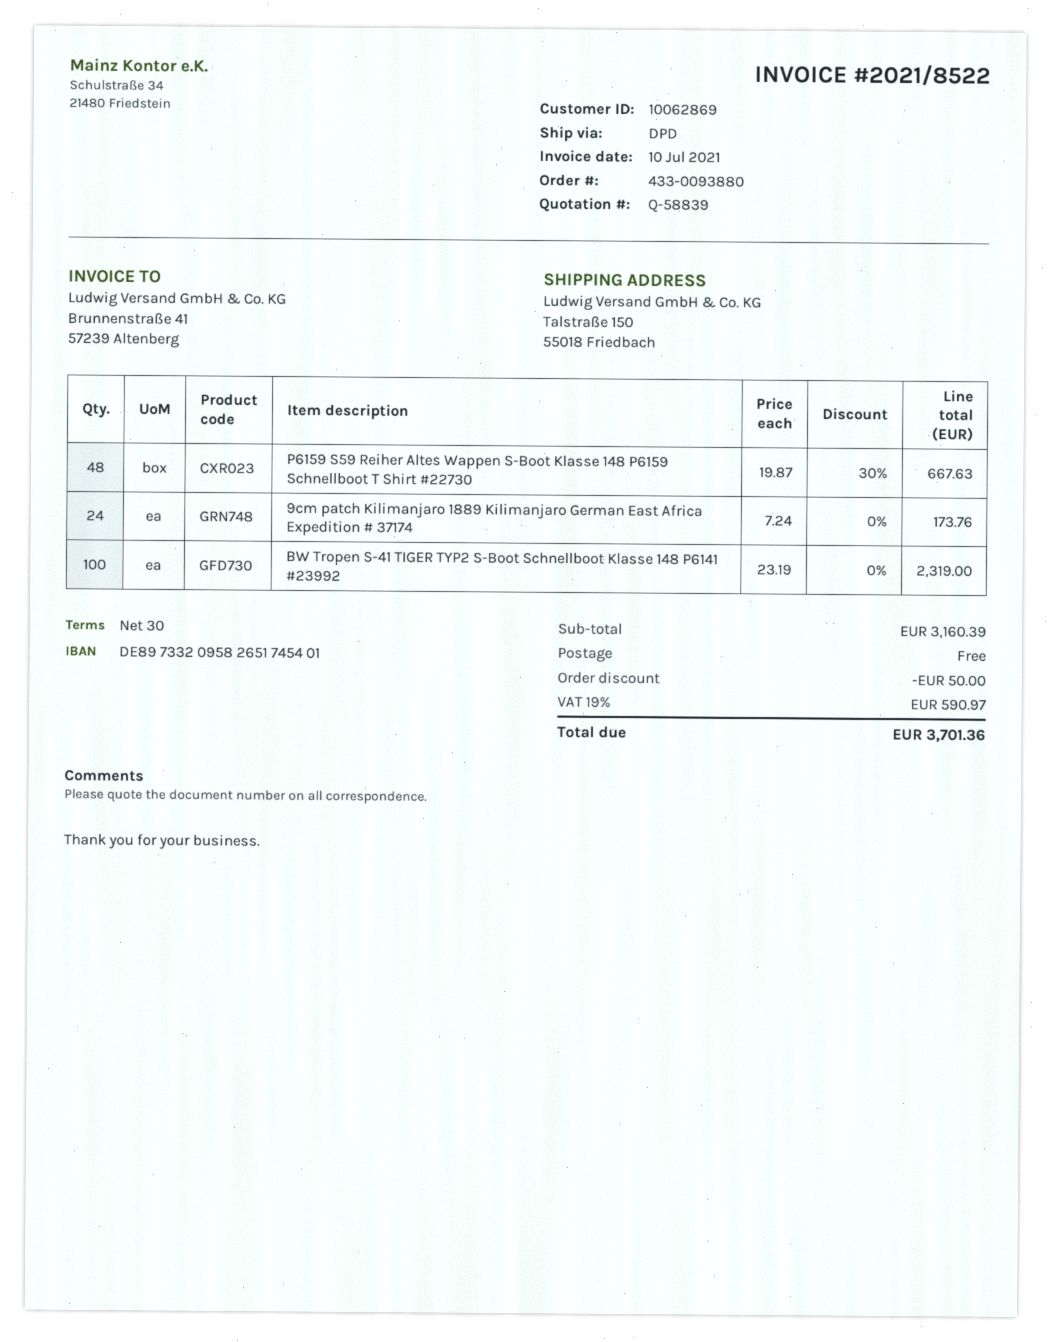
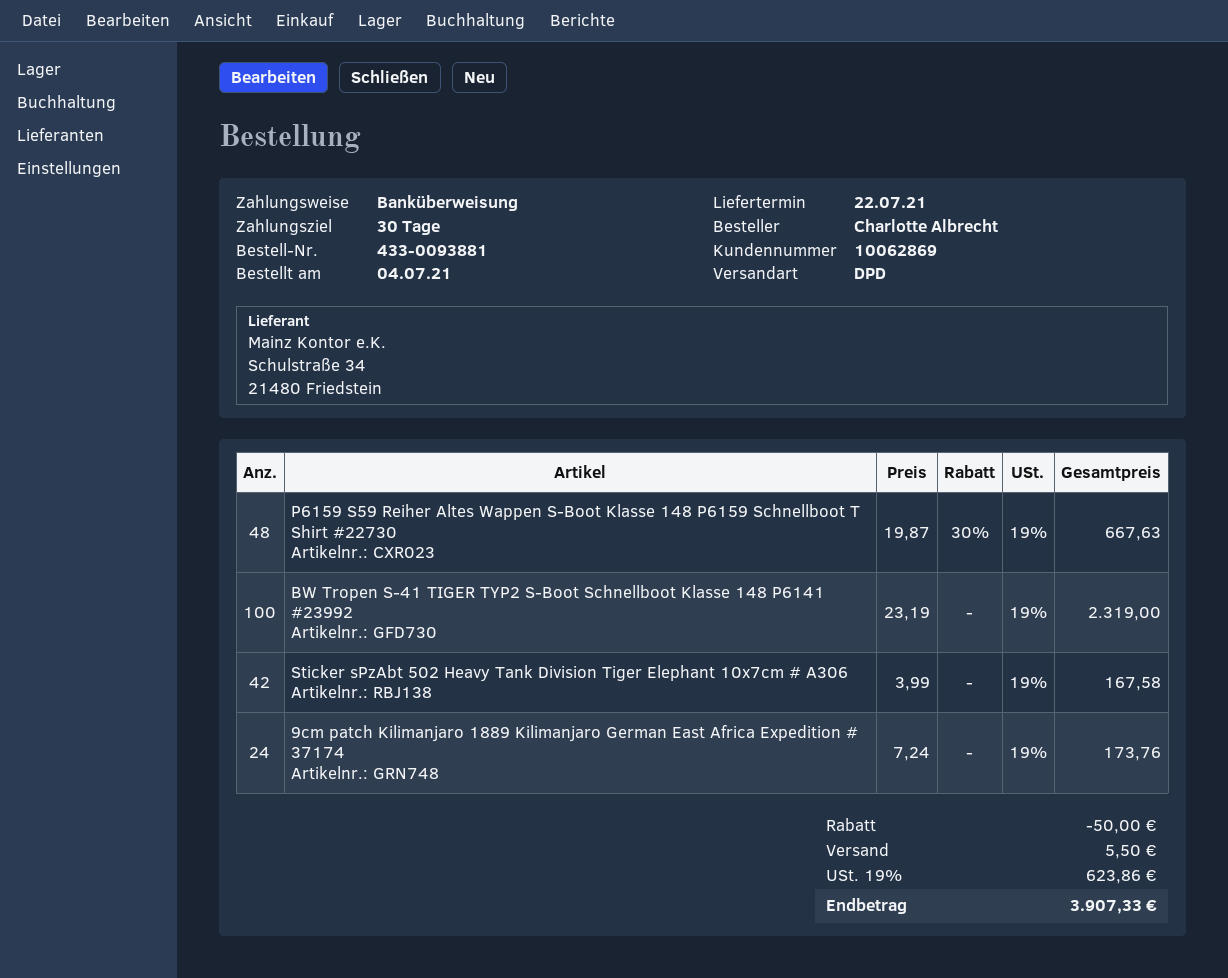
order number: 433-0093880 -> 433-0093881
Sticker sPzAbt 502 Heavy Tank Division Tiger Elephant 10x7cm # A306: none -> 42 x 3.99 = 167.58
shipping: 0.00 -> 5.50
tax: 19% = 590.97 -> 19% = 623.86
total: 3701.36 -> 3907.33

